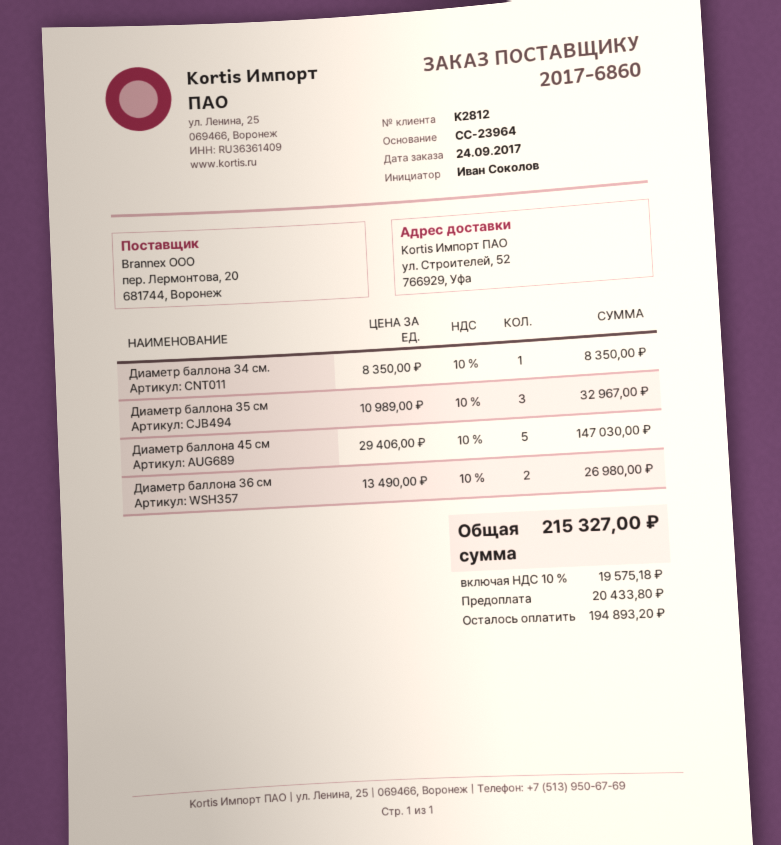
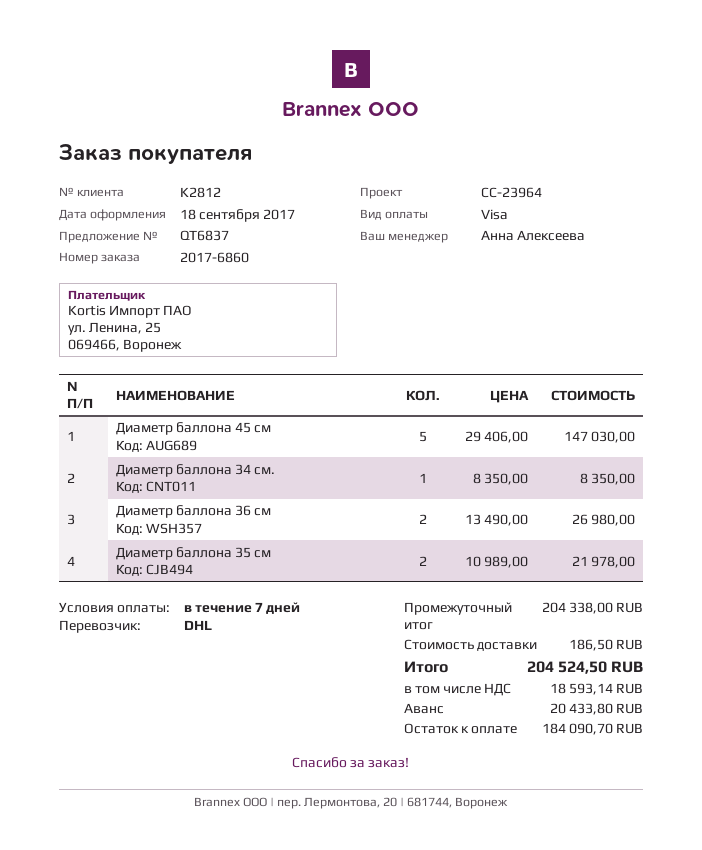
order date: 2017-09-24 -> 2017-09-18
Диаметр баллона 35 см: 3 x 10989.00 = 32967.00 -> 2 x 10989.00 = 21978.00
shipping: none -> 186.50
tax: 19575.18 -> 18593.14
total: 215327.00 -> 204524.50
balance: 194893.20 -> 184090.70

